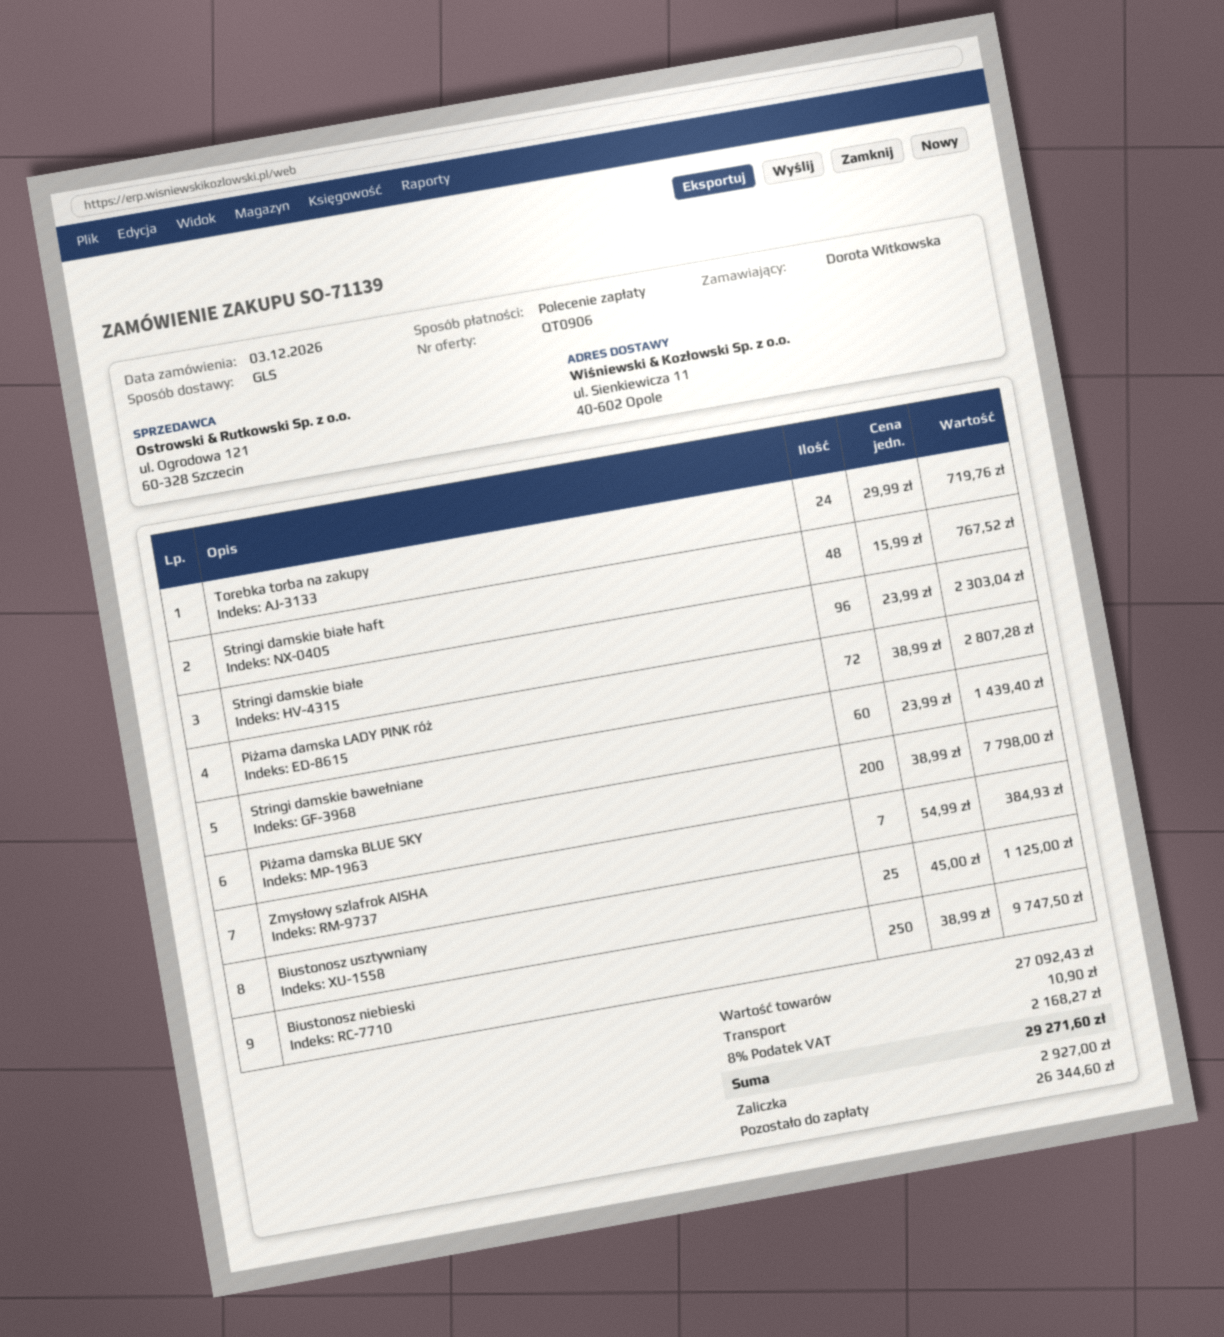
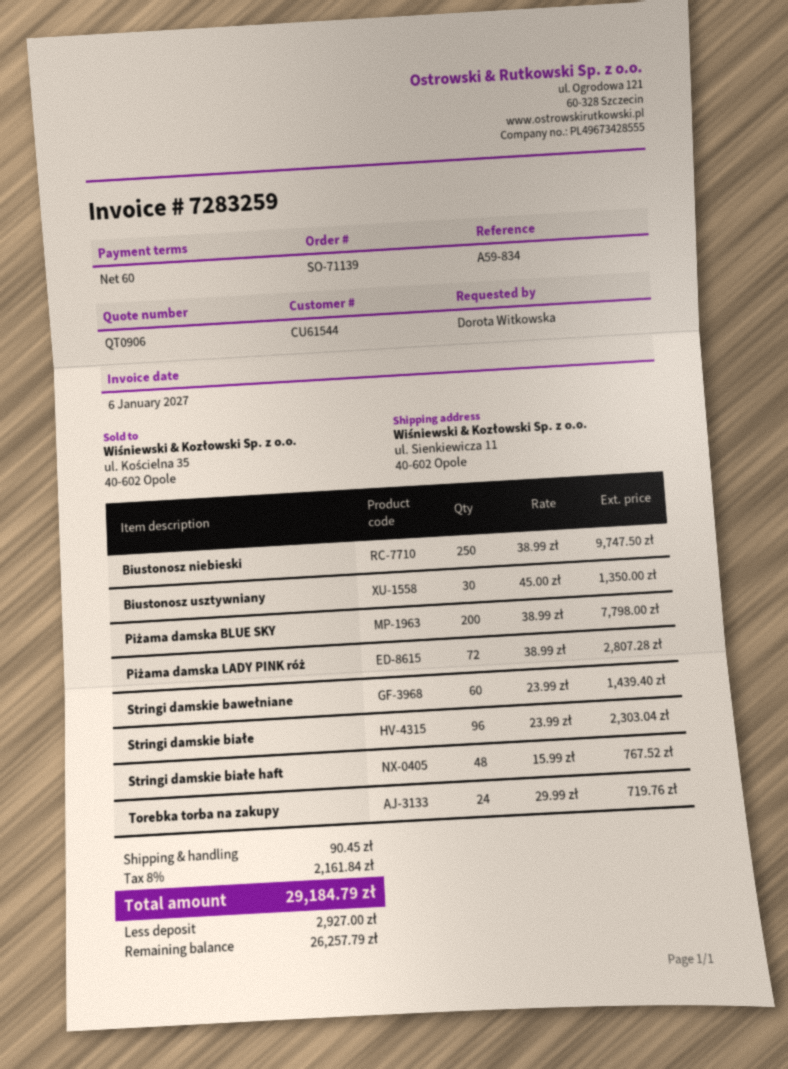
Zmysłowy szlafrok AISHA: 7 x 54.99 = 384.93 -> none
Biustonosz usztywniany: 25 x 45.00 = 1125.00 -> 30 x 45.00 = 1350.00
shipping: 10.90 -> 90.45
tax: 8% = 2168.27 -> 8% = 2161.84
total: 29271.60 -> 29184.79
balance: 26344.60 -> 26257.79

